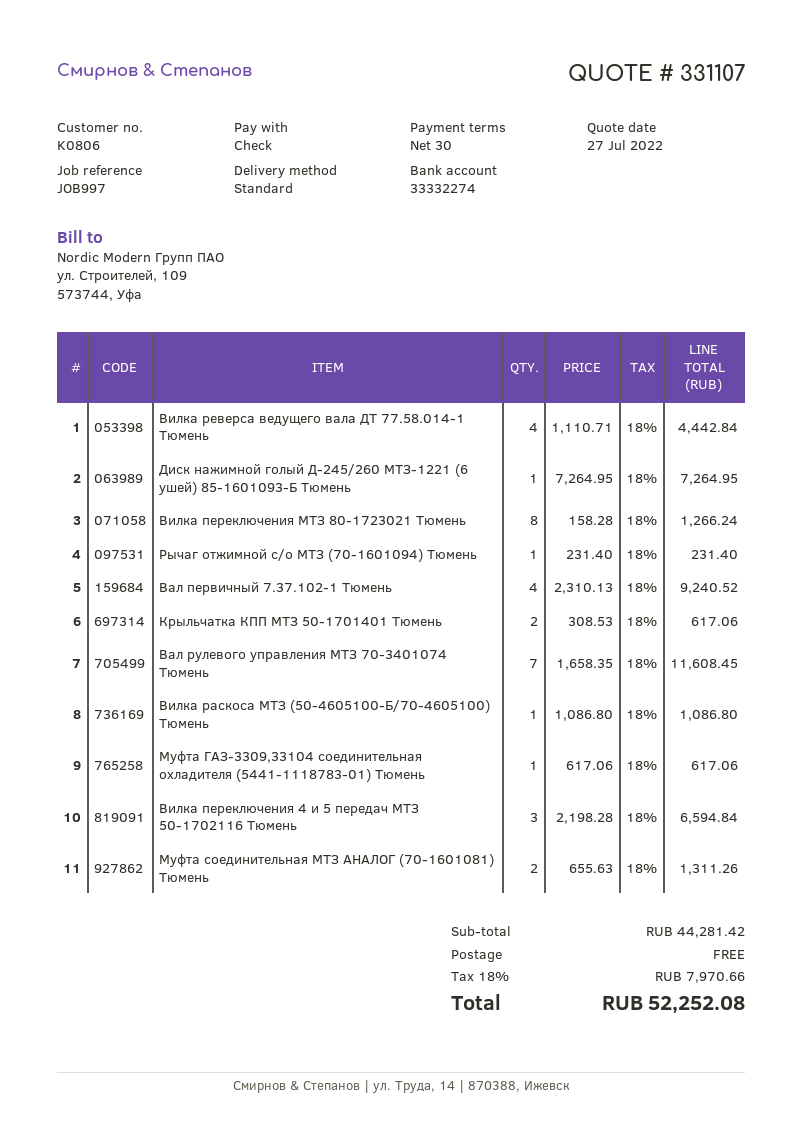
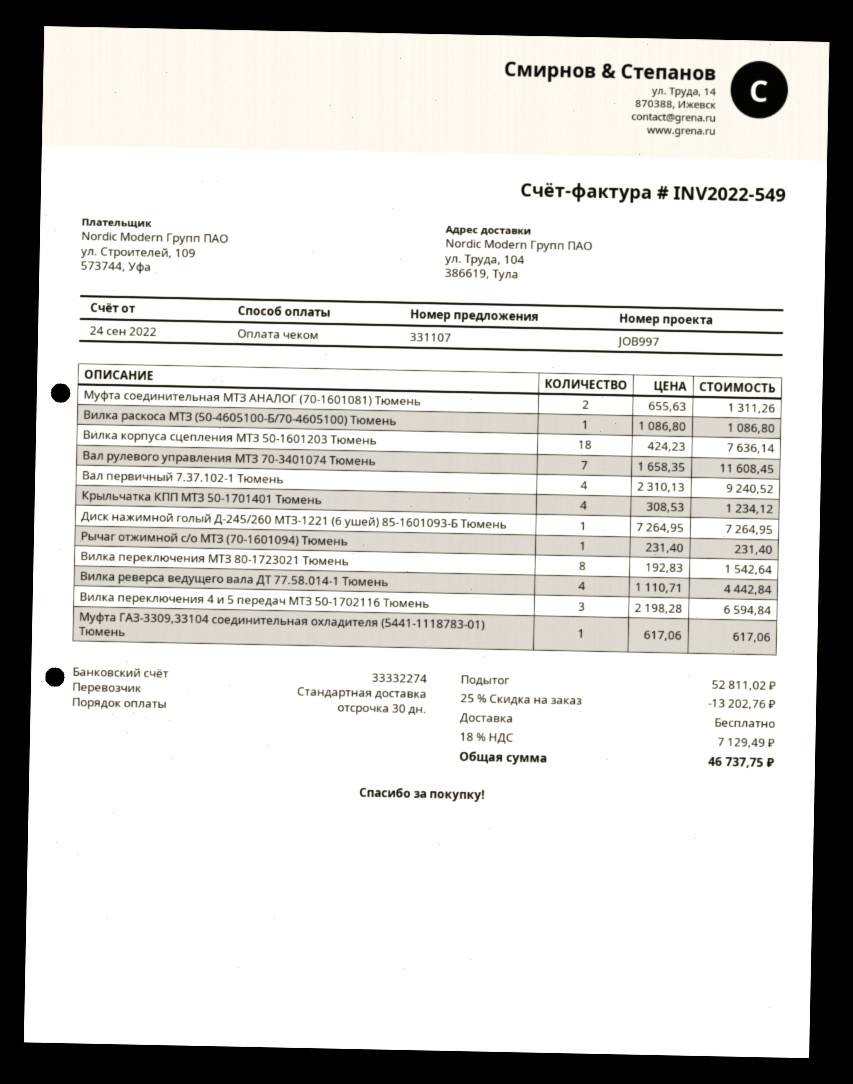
Вилка переключения МТЗ 80-1723021 Тюмень: 8 x 158.28 = 1266.24 -> 8 x 192.83 = 1542.64
Крыльчатка КПП МТЗ 50-1701401 Тюмень: 2 x 308.53 = 617.06 -> 4 x 308.53 = 1234.12
Вилка корпуса сцепления МТЗ 50-1601203 Тюмень: none -> 18 x 424.23 = 7636.14
subtotal: 44281.42 -> 52811.02
discount: none -> 25% = 13202.76
tax: 18% = 7970.66 -> 18% = 7129.49
total: 52252.08 -> 46737.75

